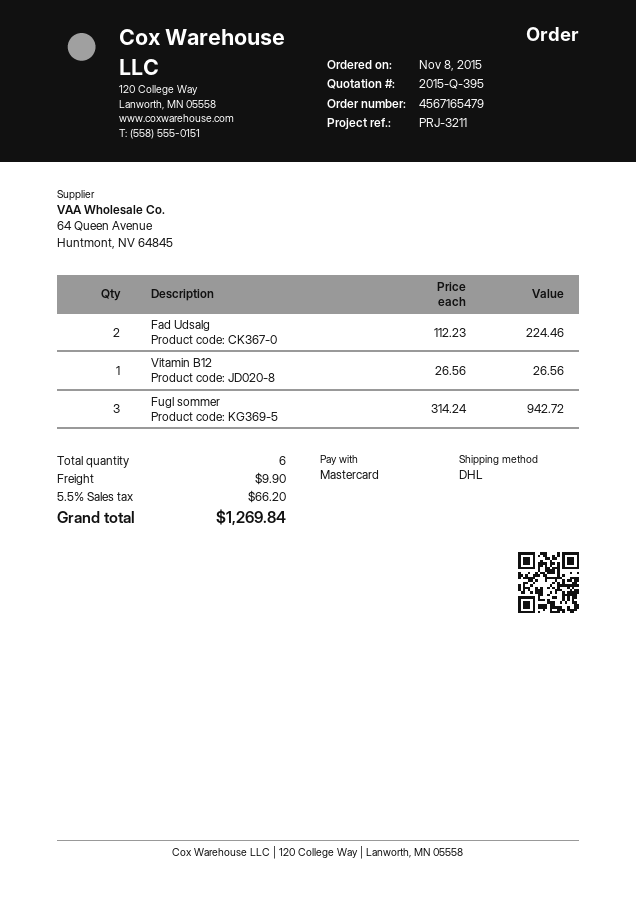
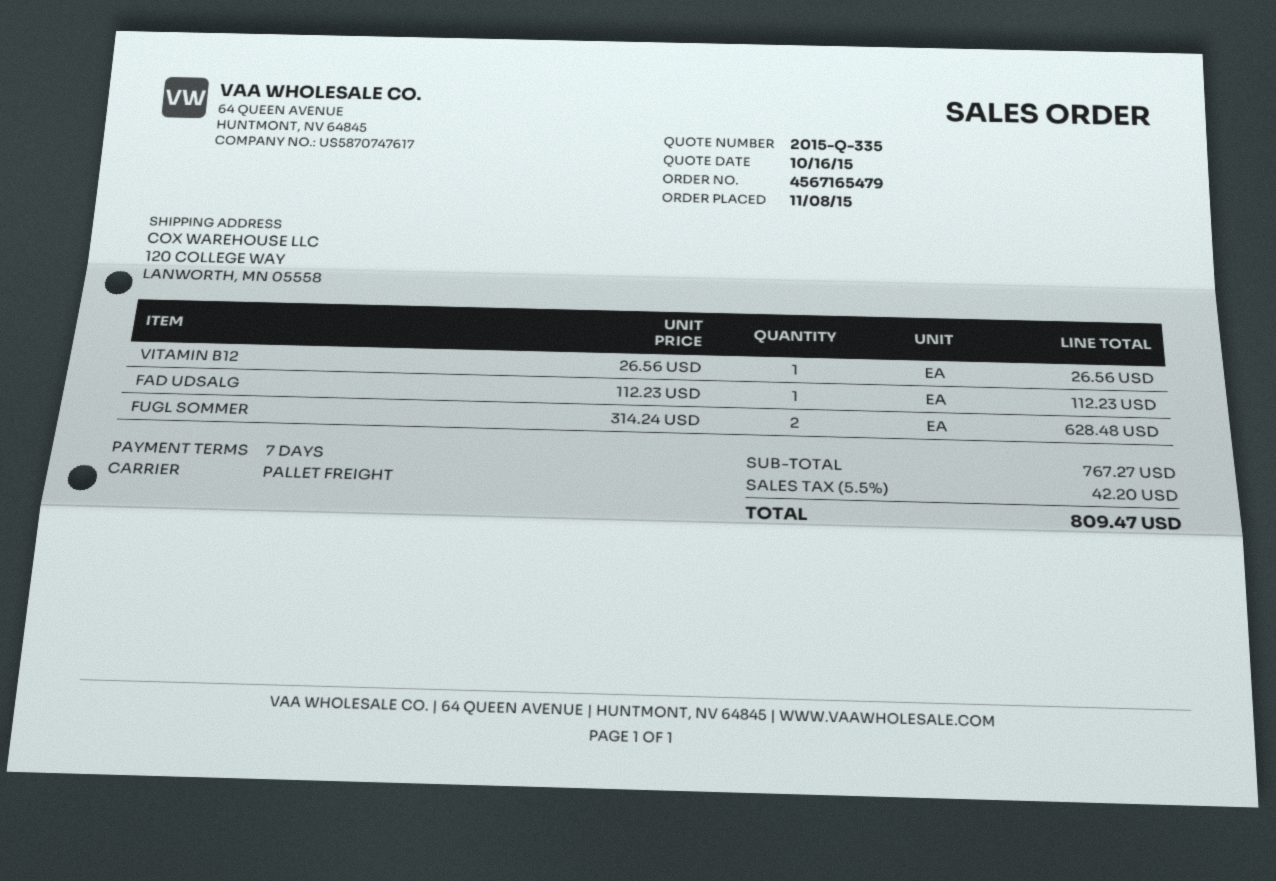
quote number: 2015-Q-395 -> 2015-Q-335
shipping method: DHL -> pallet freight
Fad Udsalg: 2 x 112.23 = 224.46 -> 1 x 112.23 = 112.23
Fugl sommer: 3 x 314.24 = 942.72 -> 2 x 314.24 = 628.48
shipping: 9.90 -> none
tax: 5.5% = 66.20 -> 5.5% = 42.20
total: 1269.84 -> 809.47

